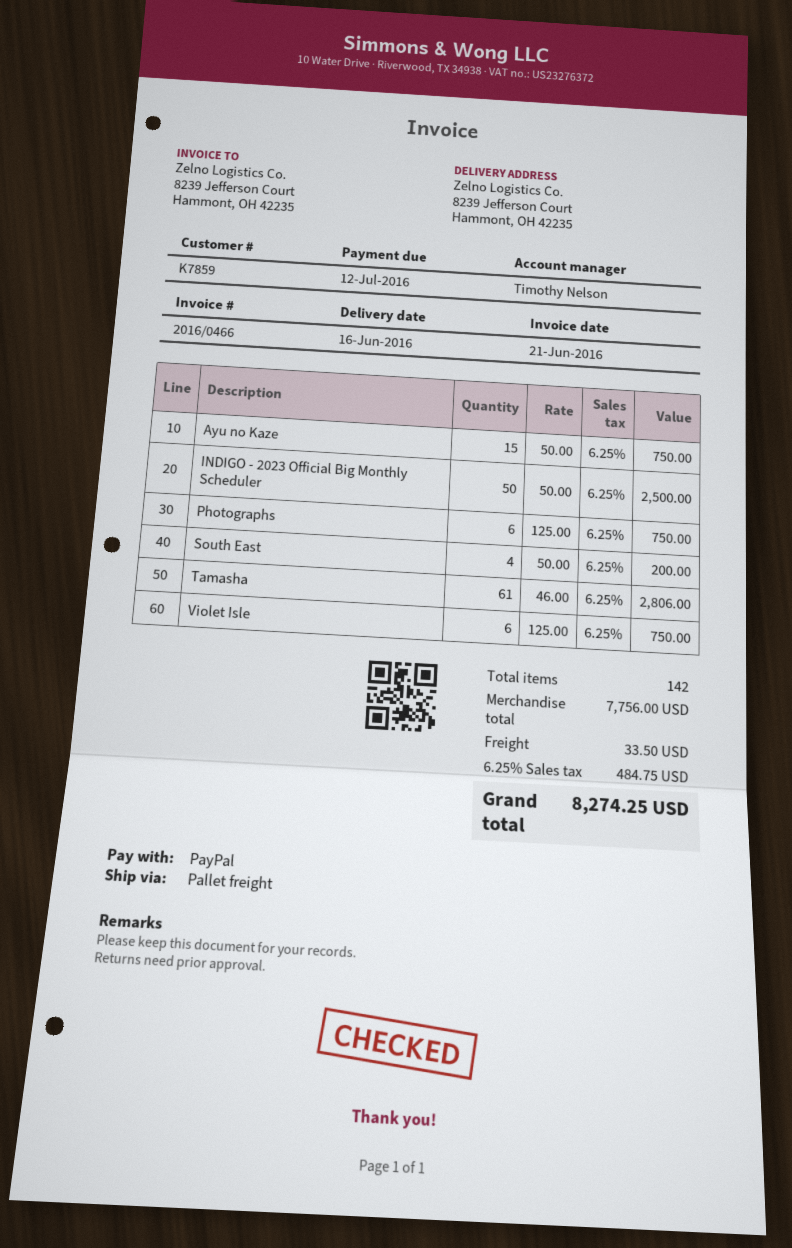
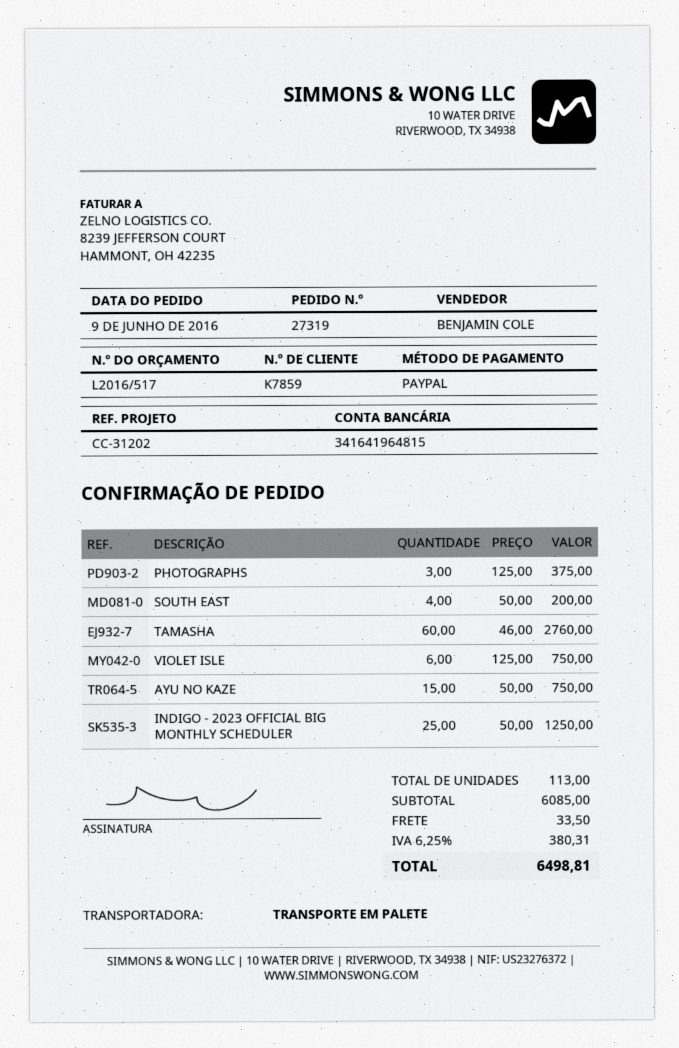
sales rep: Timothy Nelson -> BENJAMIN COLE
INDIGO - 2023 Official Big Monthly Scheduler: 50 x 50.00 = 2500.00 -> 25 x 50.00 = 1250.00
Photographs: 6 x 125.00 = 750.00 -> 3 x 125.00 = 375.00
Tamasha: 61 x 46.00 = 2806.00 -> 60 x 46.00 = 2760.00
total quantity: 142 -> 113
subtotal: 7756.00 -> 6085.00
tax: 6.25% = 484.75 -> 6.25% = 380.31
total: 8274.25 -> 6498.81

